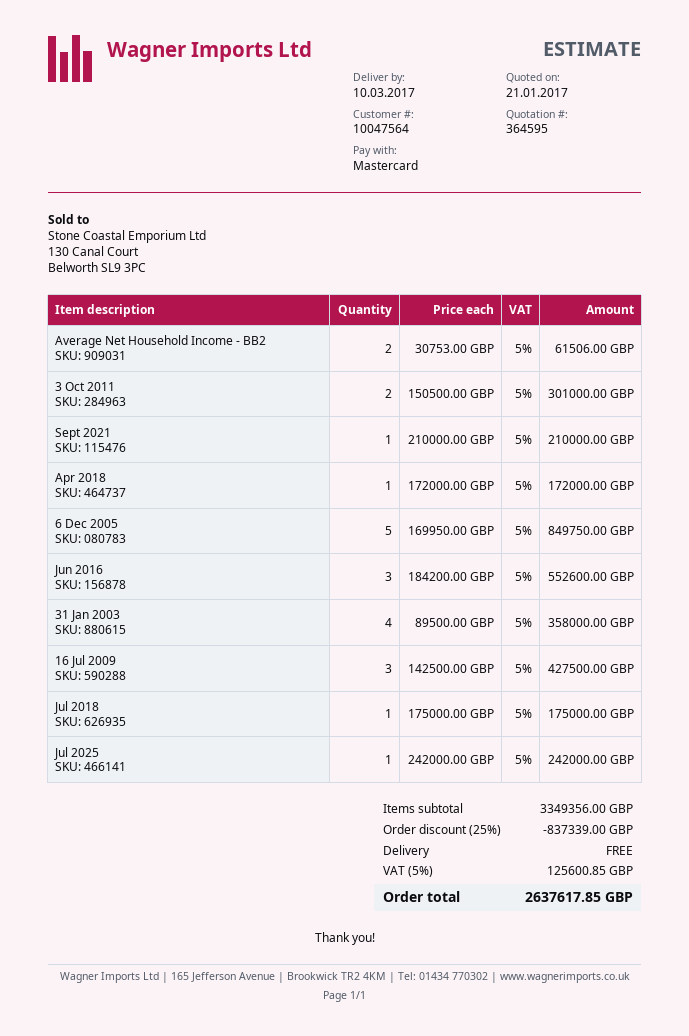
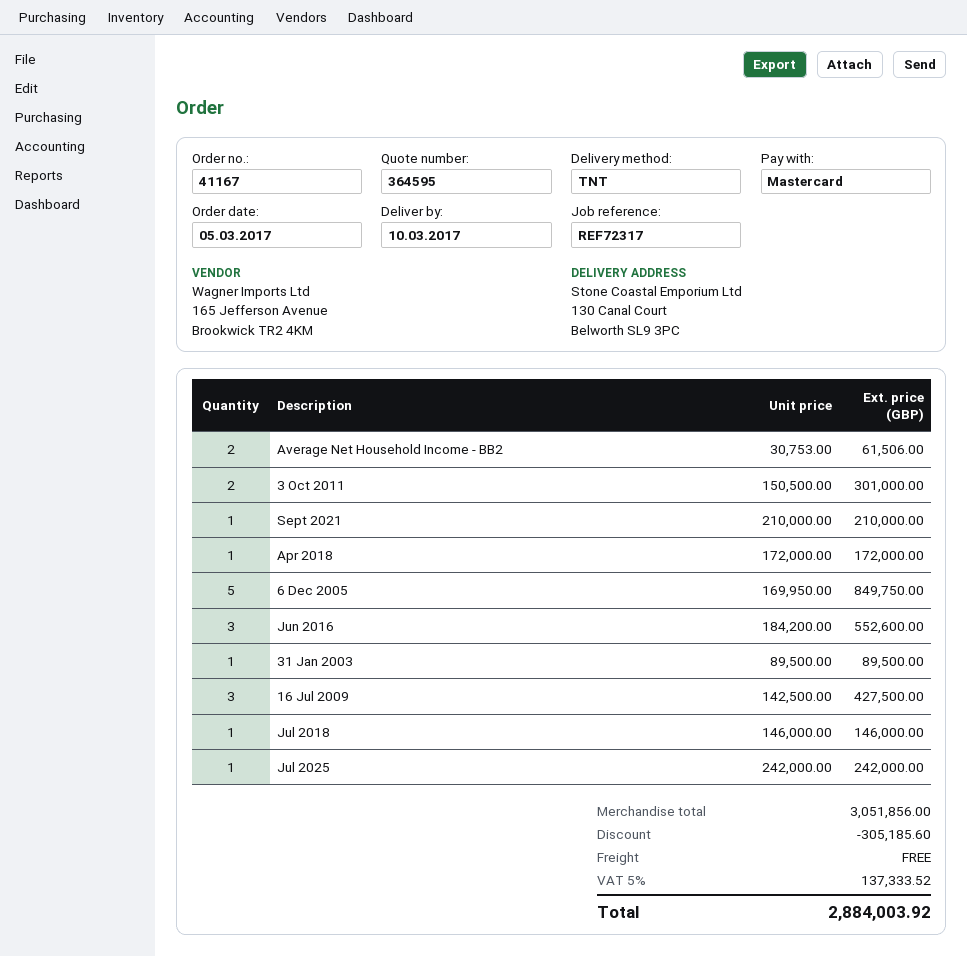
31 Jan 2003: 4 x 89500.00 = 358000.00 -> 1 x 89500.00 = 89500.00
Jul 2018: 1 x 175000.00 = 175000.00 -> 1 x 146000.00 = 146000.00
subtotal: 3349356.00 -> 3051856.00
discount: 837339.00 -> 305185.60
tax: 5% = 125600.85 -> 5% = 137333.52
total: 2637617.85 -> 2884003.92

